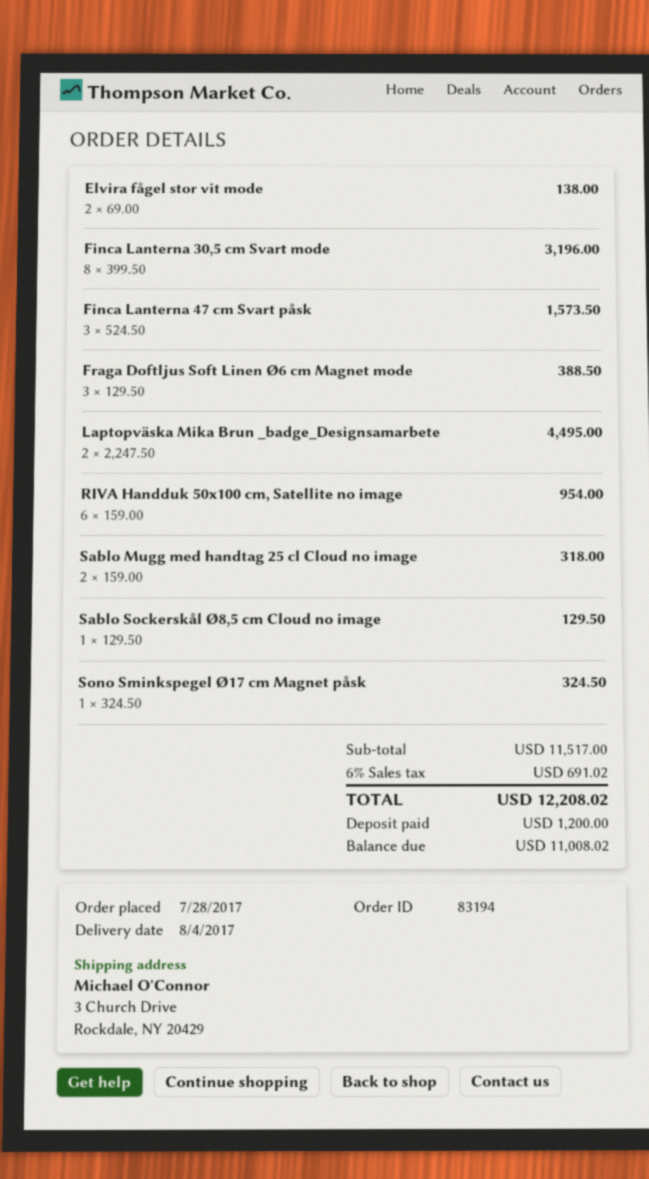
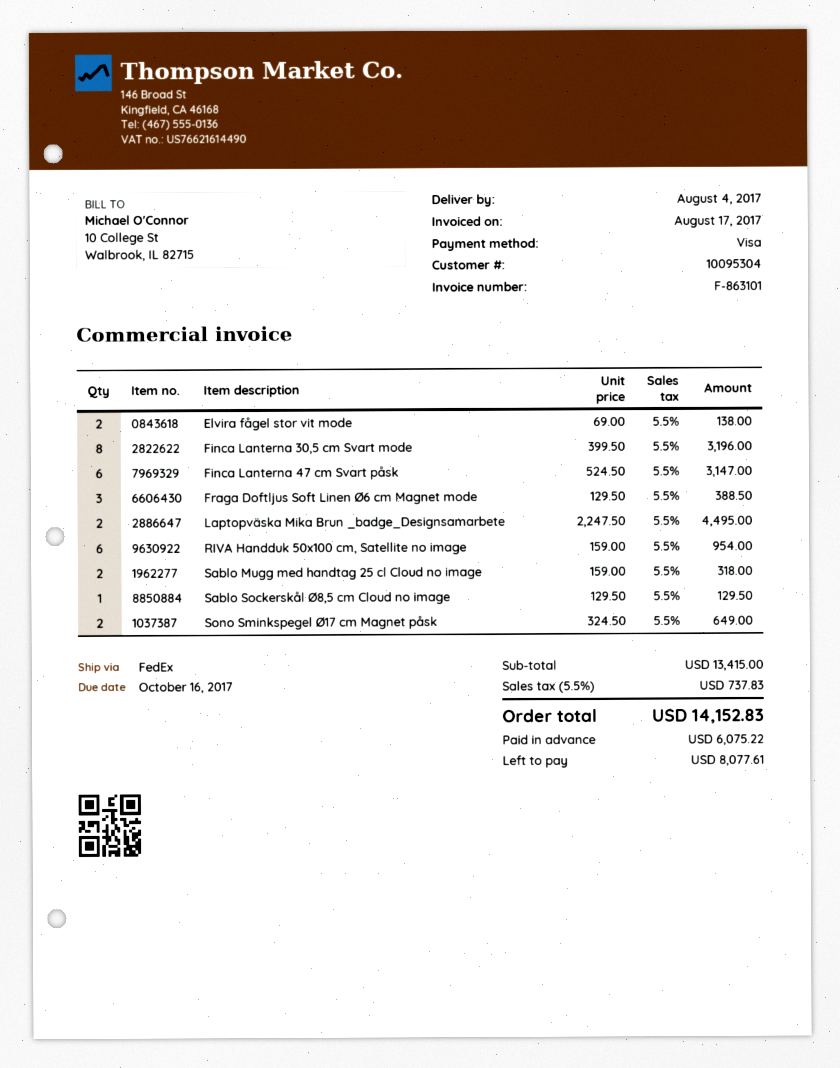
Finca Lanterna 47 cm Svart påsk: 3 x 524.50 = 1573.50 -> 6 x 524.50 = 3147.00
Sono Sminkspegel Ø17 cm Magnet påsk: 1 x 324.50 = 324.50 -> 2 x 324.50 = 649.00
subtotal: 11517.00 -> 13415.00
tax: 6% = 691.02 -> 5.5% = 737.83
total: 12208.02 -> 14152.83
deposit: 1200.00 -> 6075.22
balance: 11008.02 -> 8077.61

